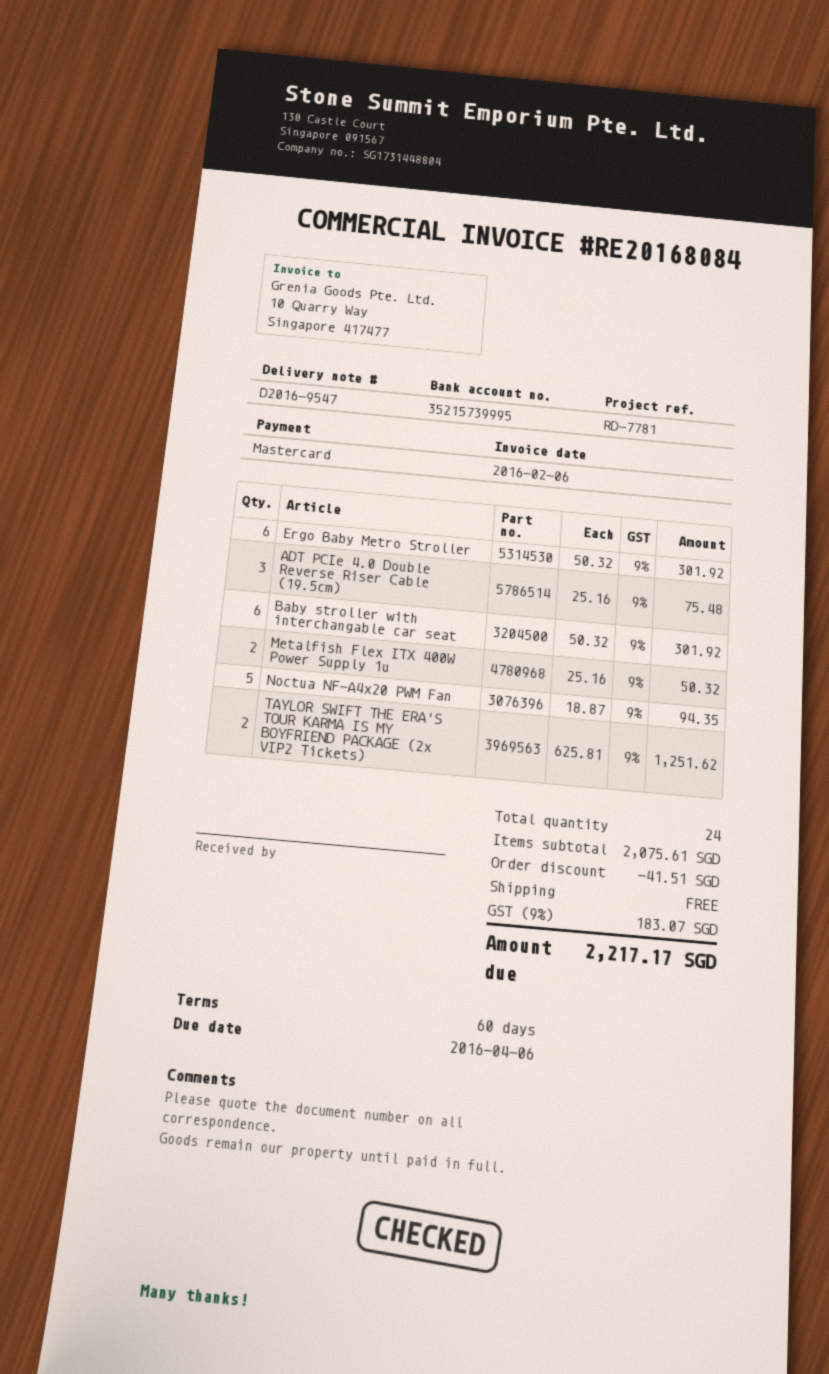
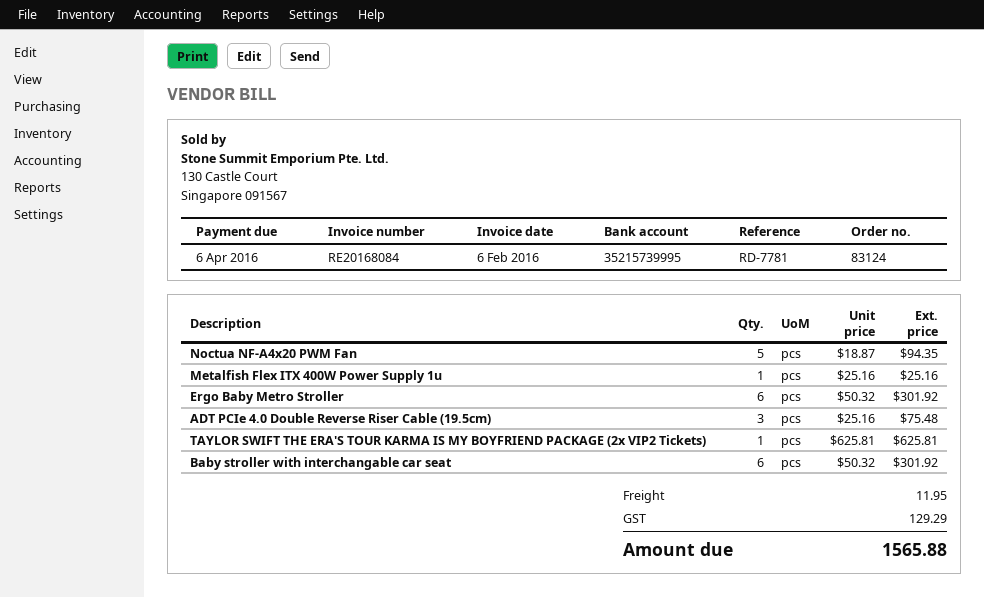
Metalfish Flex ITX 400W Power Supply 1u: 2 x 25.16 = 50.32 -> 1 x 25.16 = 25.16
TAYLOR SWIFT THE ERA'S TOUR KARMA IS MY BOYFRIEND PACKAGE (2x VIP2 Tickets): 2 x 625.81 = 1251.62 -> 1 x 625.81 = 625.81
discount: 41.51 -> none
shipping: 0.00 -> 11.95
tax: 183.07 -> 129.29
total: 2217.17 -> 1565.88

